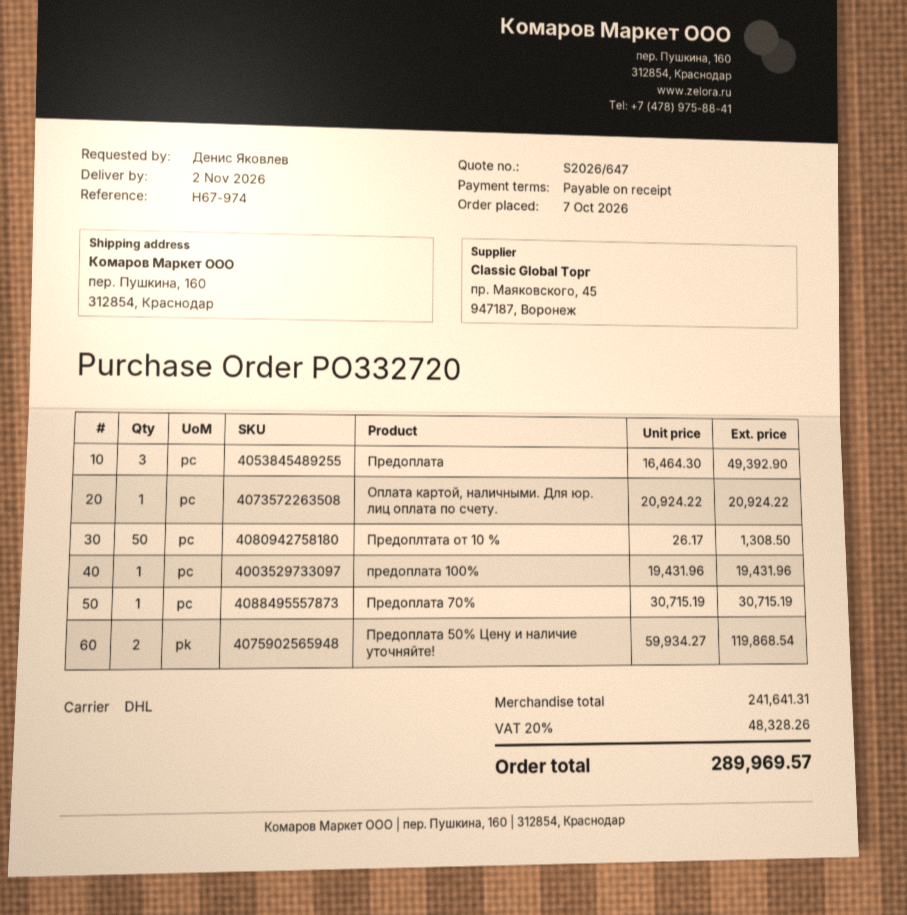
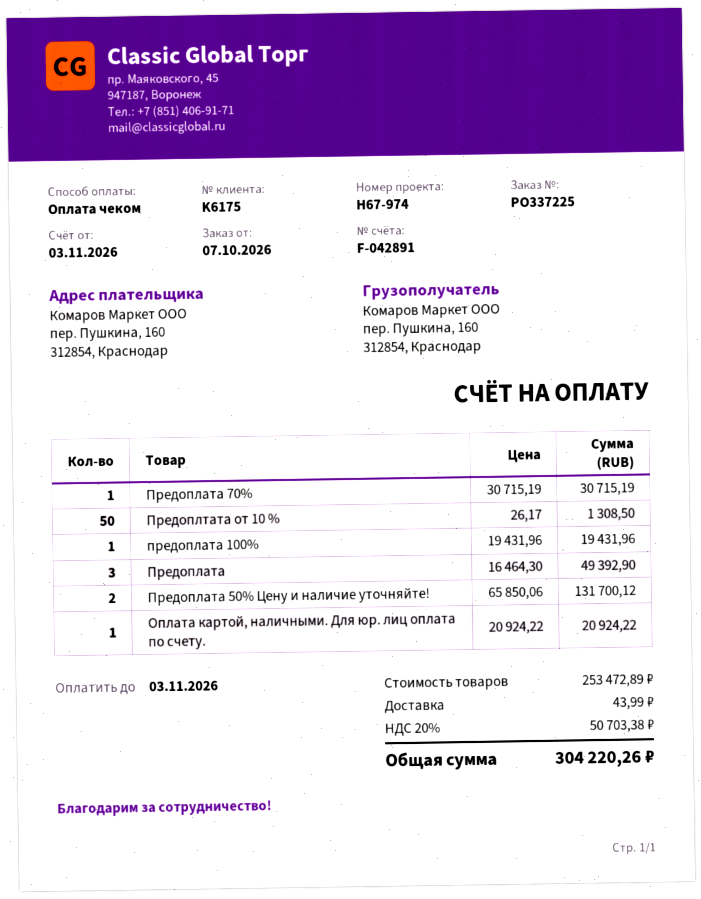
order number: PO332720 -> PO337225
Предоплата 50% Цену и наличие уточняйте!: 2 x 59934.27 = 119868.54 -> 2 x 65850.06 = 131700.12
subtotal: 241641.31 -> 253472.89
shipping: none -> 43.99
tax: 20% = 48328.26 -> 20% = 50703.38
total: 289969.57 -> 304220.26

